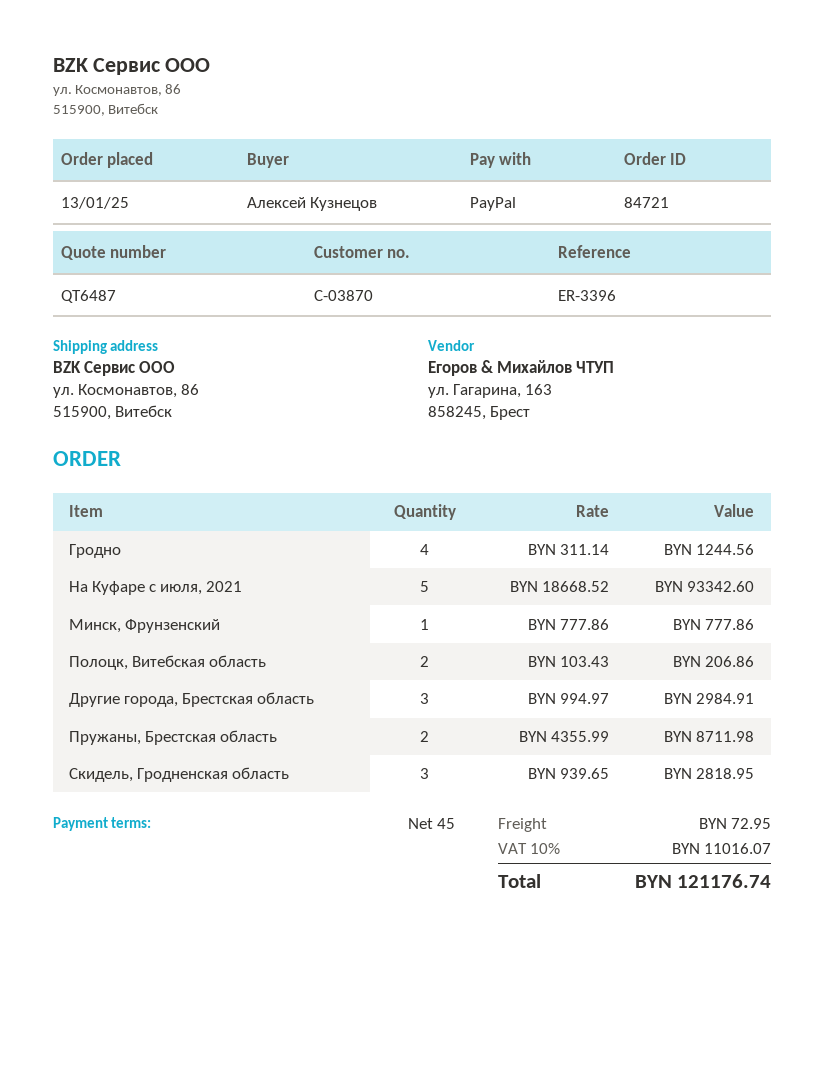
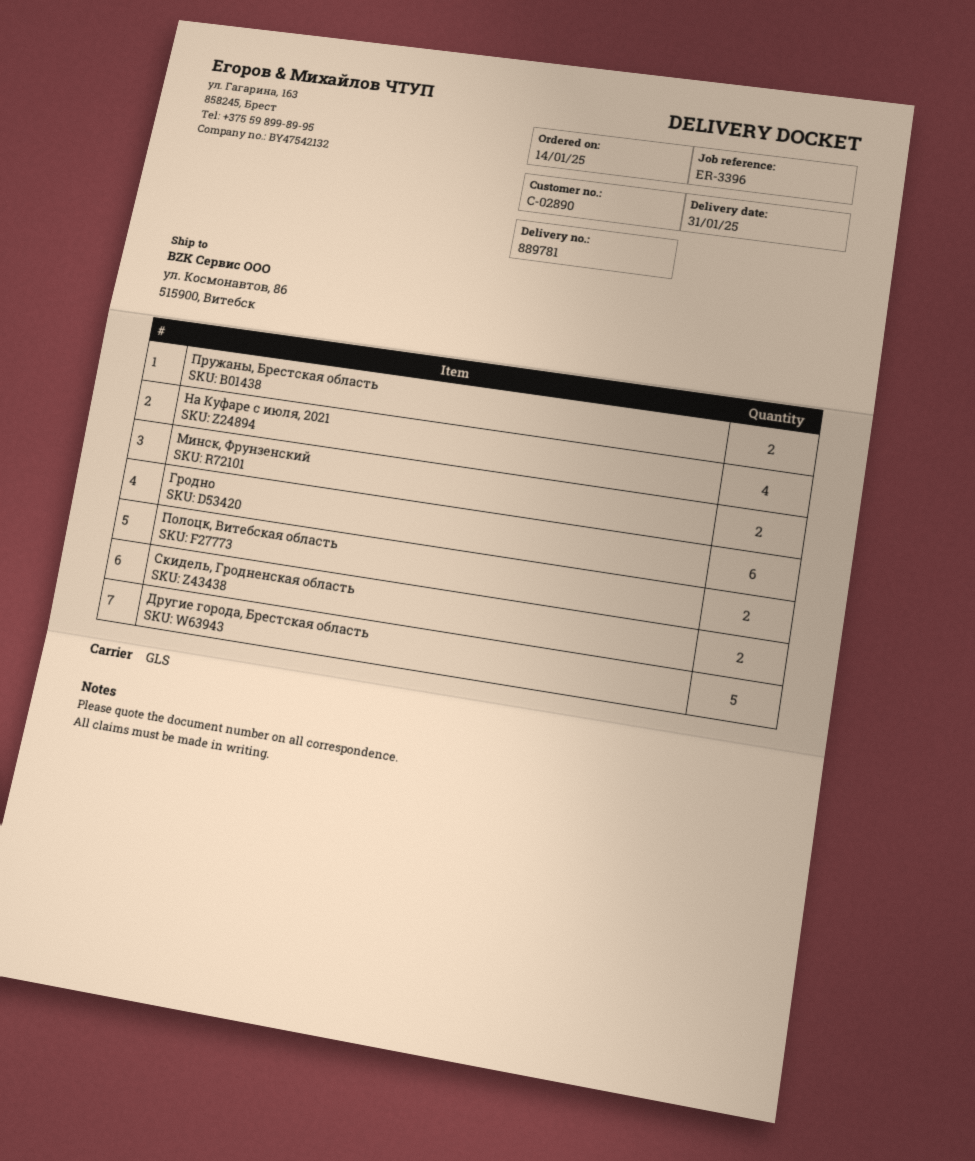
order date: 2025-01-13 -> 2025-01-14
customer number: C-03870 -> C-02890
Гродно: 4 -> 6
На Куфаре с июля, 2021: 5 -> 4
Минск, Фрунзенский: 1 -> 2
Другие города, Брестская область: 3 -> 5
Скидель, Гродненская область: 3 -> 2

